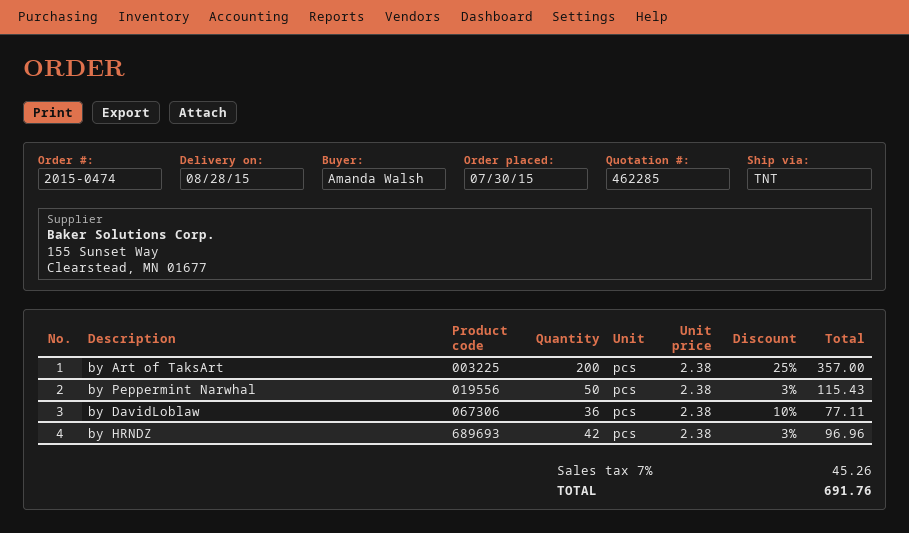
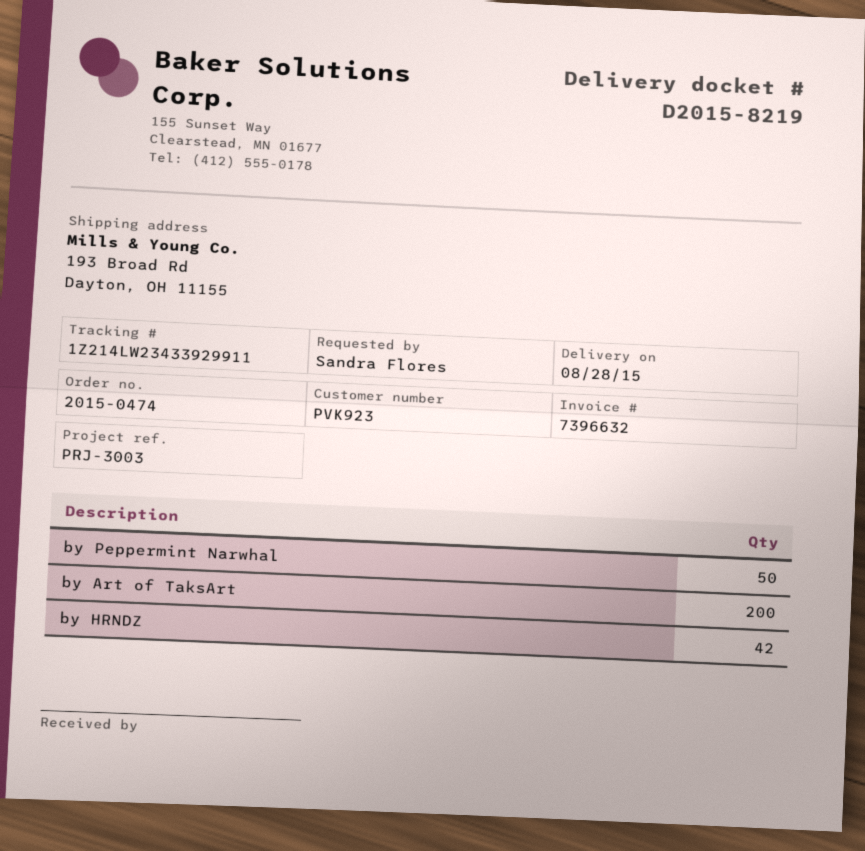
ordered by: Amanda Walsh -> Sandra Flores
by DavidLoblaw: 36 -> none

